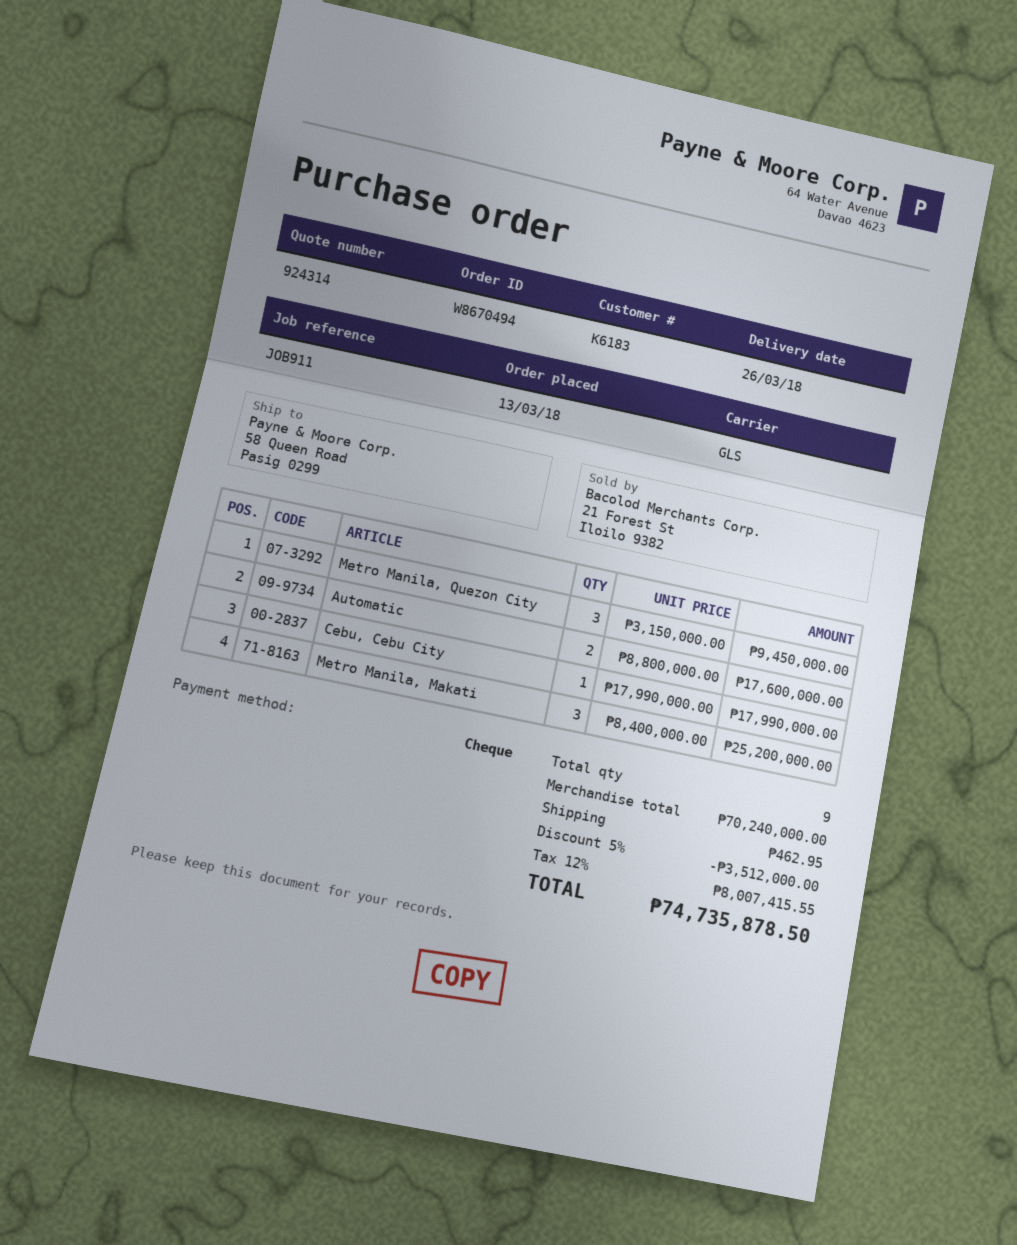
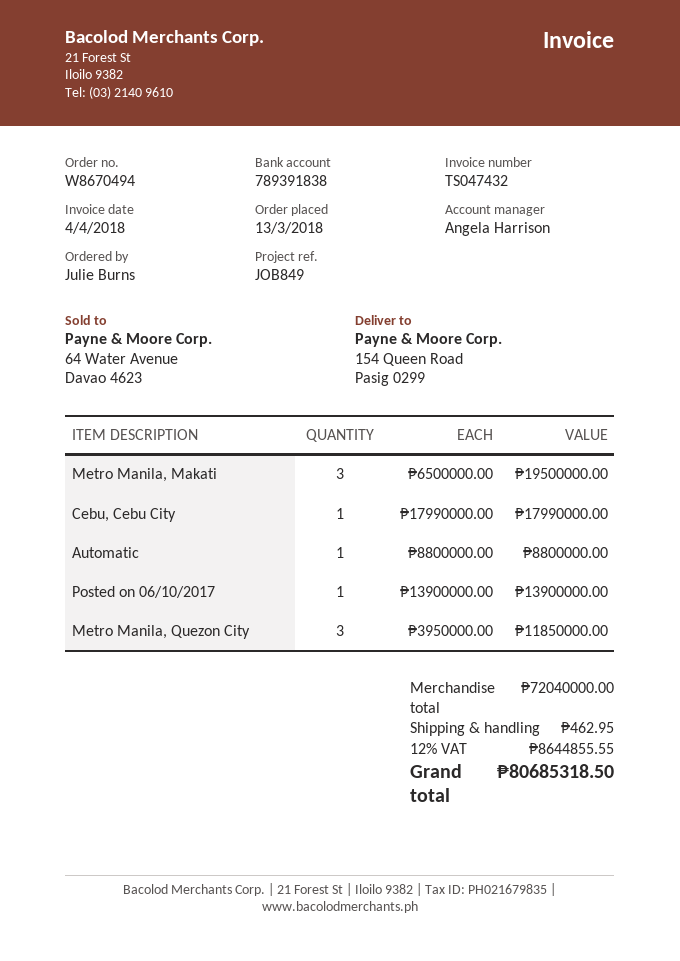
reference: JOB911 -> JOB849
ship to: 58 Queen Road, Pasig 0299 -> 154 Queen Road, Pasig 0299
Metro Manila, Quezon City: 3 x 3150000.00 = 9450000.00 -> 3 x 3950000.00 = 11850000.00
Automatic: 2 x 8800000.00 = 17600000.00 -> 1 x 8800000.00 = 8800000.00
Metro Manila, Makati: 3 x 8400000.00 = 25200000.00 -> 3 x 6500000.00 = 19500000.00
Posted on 06/10/2017: none -> 1 x 13900000.00 = 13900000.00
subtotal: 70240000.00 -> 72040000.00
discount: 5% = 3512000.00 -> none
tax: 12% = 8007415.55 -> 12% = 8644855.55
total: 74735878.50 -> 80685318.50

